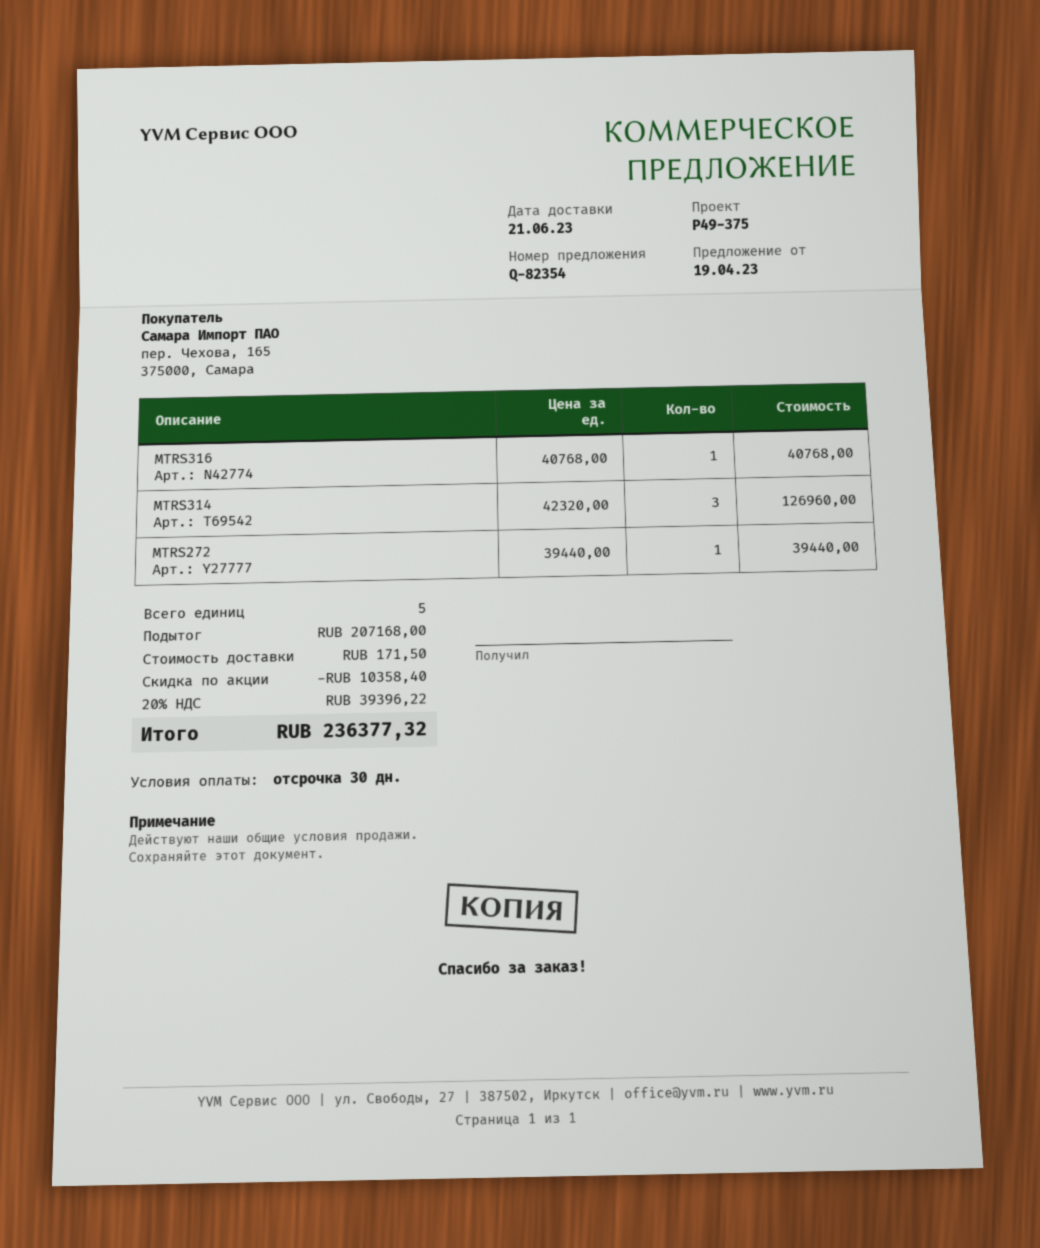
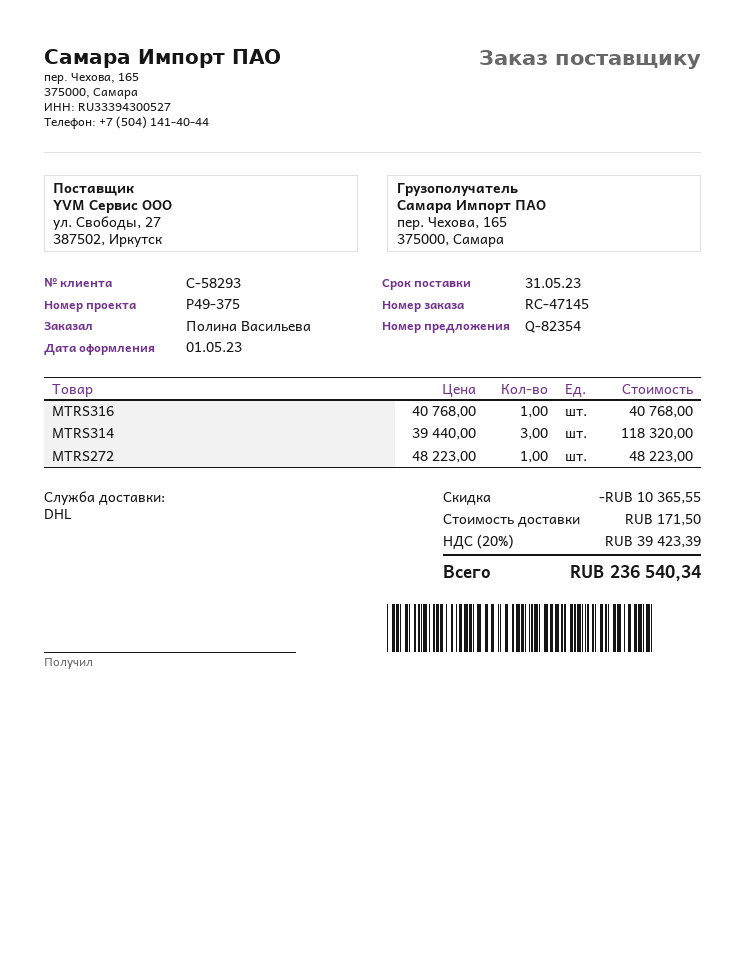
delivery date: 2023-06-21 -> 2023-05-31
MTRS314: 3 x 42320.00 = 126960.00 -> 3 x 39440.00 = 118320.00
MTRS272: 1 x 39440.00 = 39440.00 -> 1 x 48223.00 = 48223.00
discount: 10358.40 -> 10365.55
tax: 20% = 39396.22 -> 20% = 39423.39
total: 236377.32 -> 236540.34

